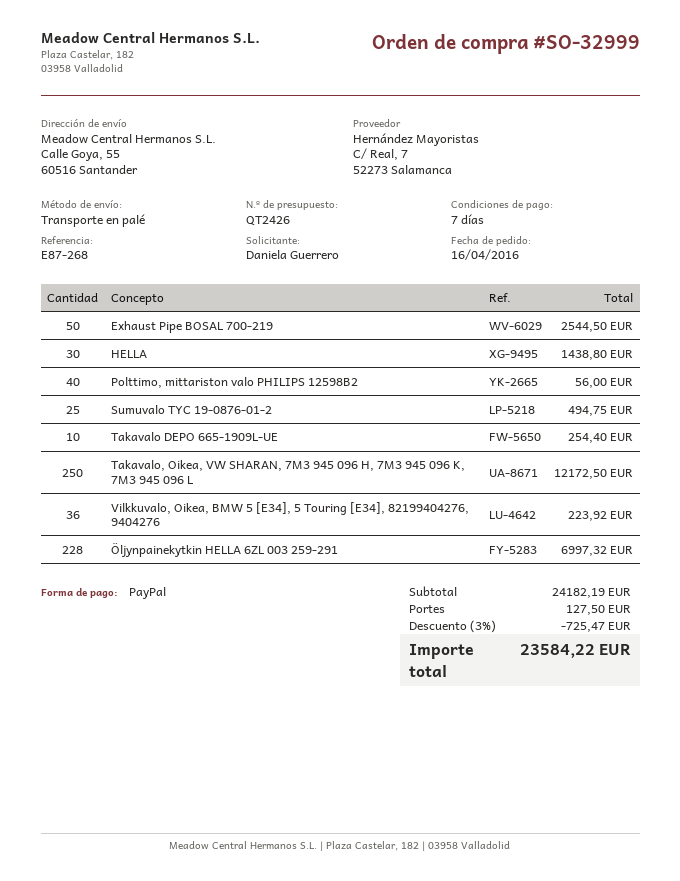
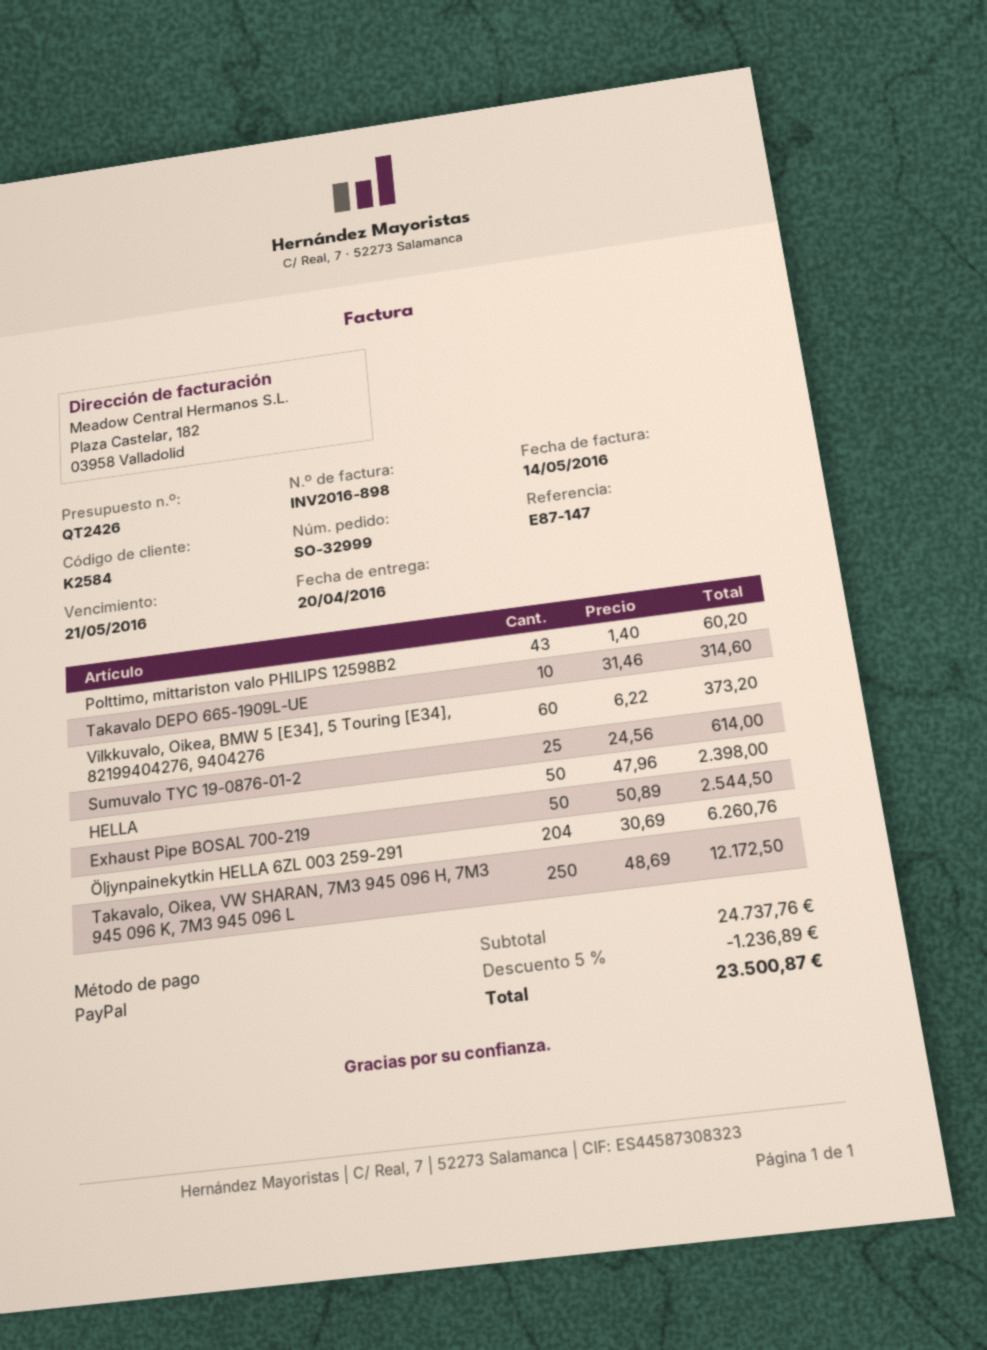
reference: E87-268 -> E87-147
HELLA: 30 for 1438.80 -> 50 for 2398.00
Polttimo, mittariston valo PHILIPS 12598B2: 40 for 56.00 -> 43 for 60.20
Sumuvalo TYC 19-0876-01-2: 25 for 494.75 -> 25 for 614.00
Takavalo DEPO 665-1909L-UE: 10 for 254.40 -> 10 for 314.60
Vilkkuvalo, Oikea, BMW 5 [E34], 5 Touring [E34], 82199404276, 9404276: 36 for 223.92 -> 60 for 373.20
Öljynpainekytkin HELLA 6ZL 003 259-291: 228 for 6997.32 -> 204 for 6260.76
subtotal: 24182.19 -> 24737.76
discount: 3% = 725.47 -> 5% = 1236.89
shipping: 127.50 -> none
total: 23584.22 -> 23500.87

